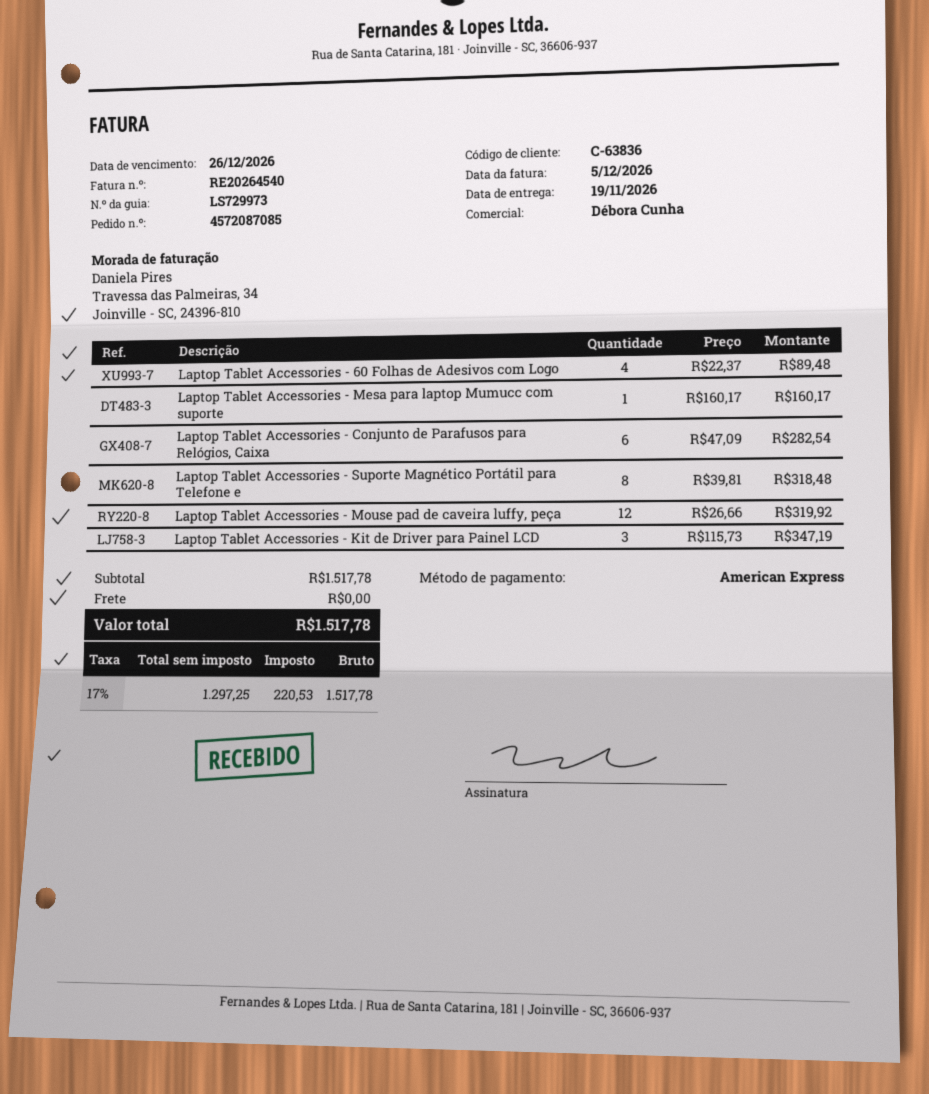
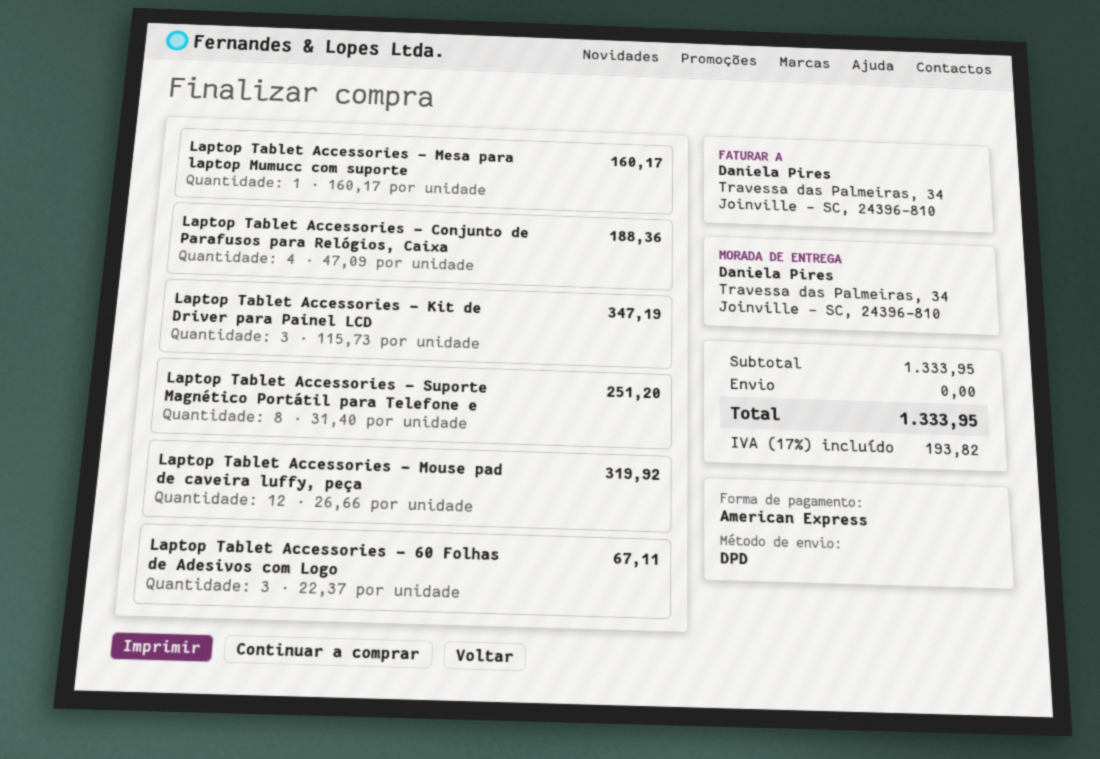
Laptop Tablet Accessories - 60 Folhas de Adesivos com Logo: 4 x 22.37 = 89.48 -> 3 x 22.37 = 67.11
Laptop Tablet Accessories - Conjunto de Parafusos para Relógios, Caixa: 6 x 47.09 = 282.54 -> 4 x 47.09 = 188.36
Laptop Tablet Accessories - Suporte Magnético Portátil para Telefone e: 8 x 39.81 = 318.48 -> 8 x 31.40 = 251.20
subtotal: 1517.78 -> 1333.95
tax: 17% = 220.53 -> 17% = 193.82
total: 1517.78 -> 1333.95

